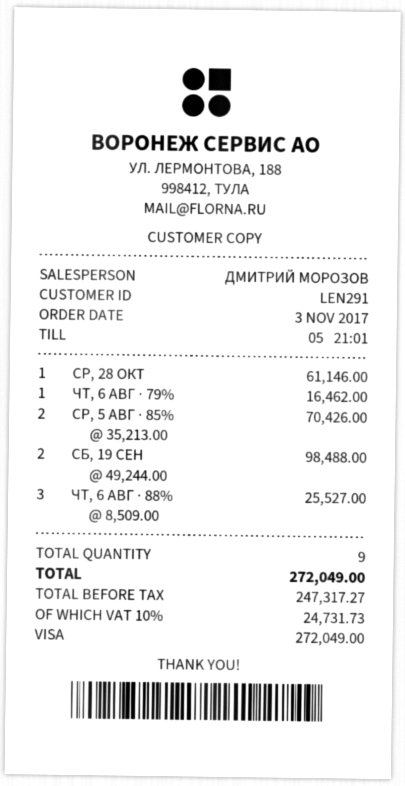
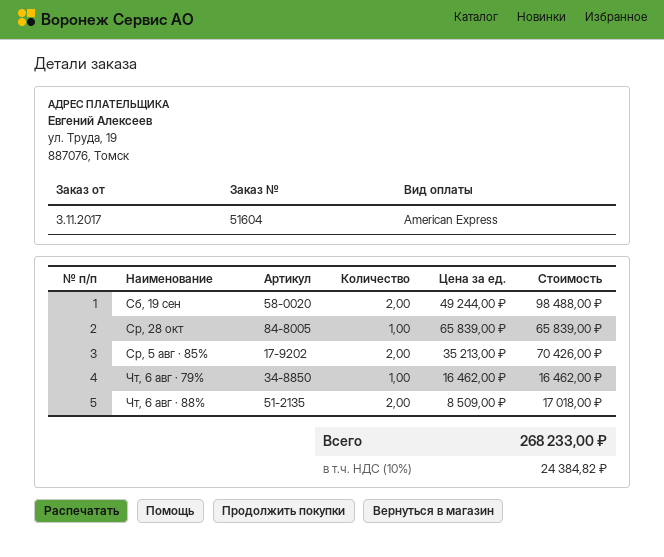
payment method: Visa -> American Express
СР, 28 ОКТ: 1 x 61146.00 = 61146.00 -> 1 x 65839.00 = 65839.00
ЧТ, 6 АВГ · 88%: 3 x 8509.00 = 25527.00 -> 2 x 8509.00 = 17018.00
tax: 10% = 24731.73 -> 10% = 24384.82
total: 272049.00 -> 268233.00

